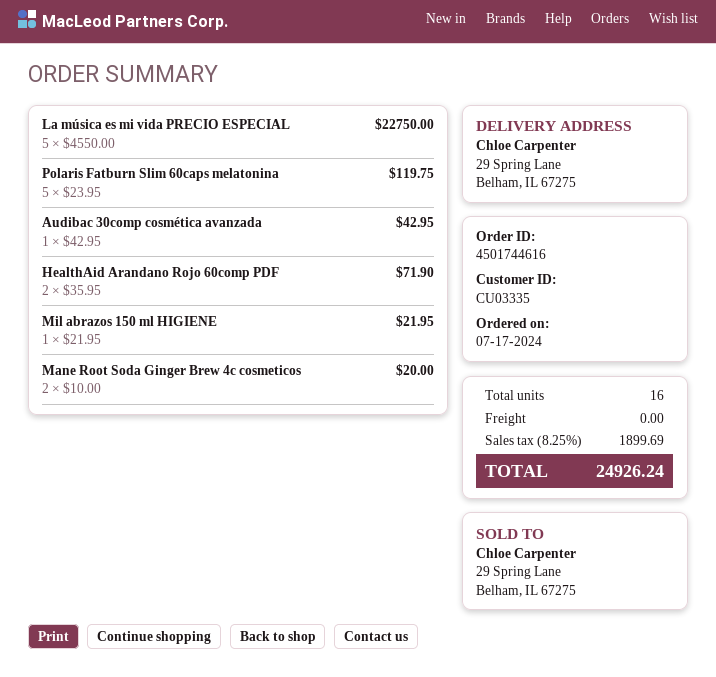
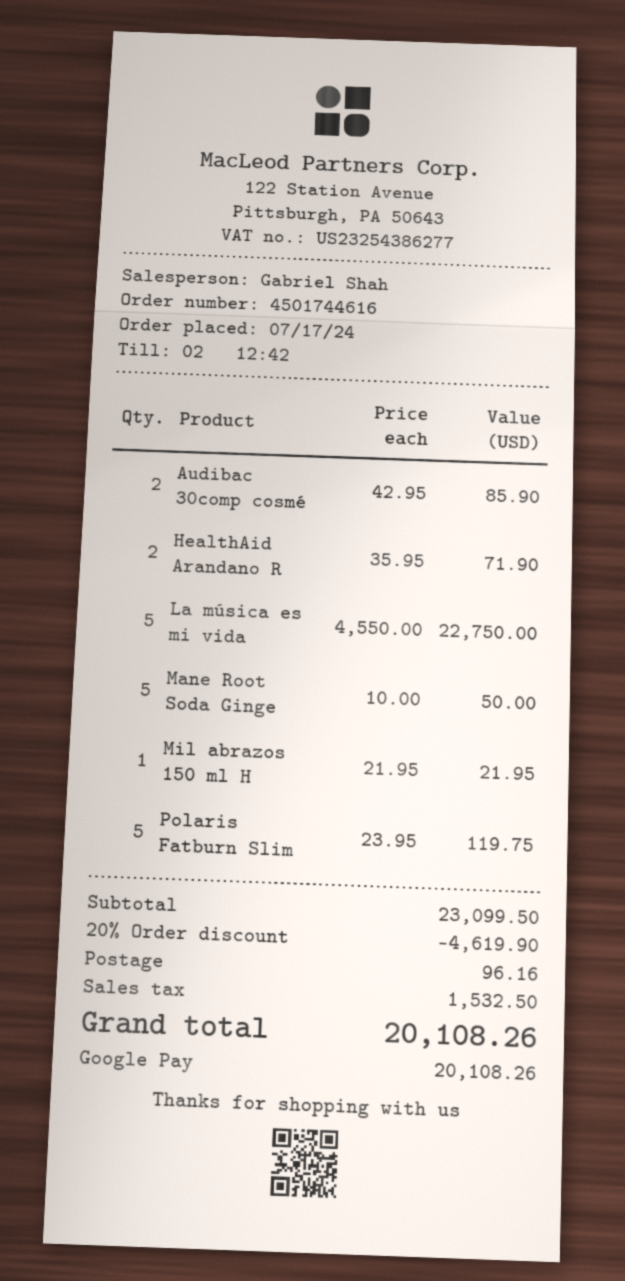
Audibac 30comp cosmética avanzada: 1 x 42.95 = 42.95 -> 2 x 42.95 = 85.90
Mane Root Soda Ginger Brew 4c cosmeticos: 2 x 10.00 = 20.00 -> 5 x 10.00 = 50.00
discount: none -> 20% = 4619.90
shipping: 0.00 -> 96.16
tax: 1899.69 -> 1532.50
total: 24926.24 -> 20108.26

